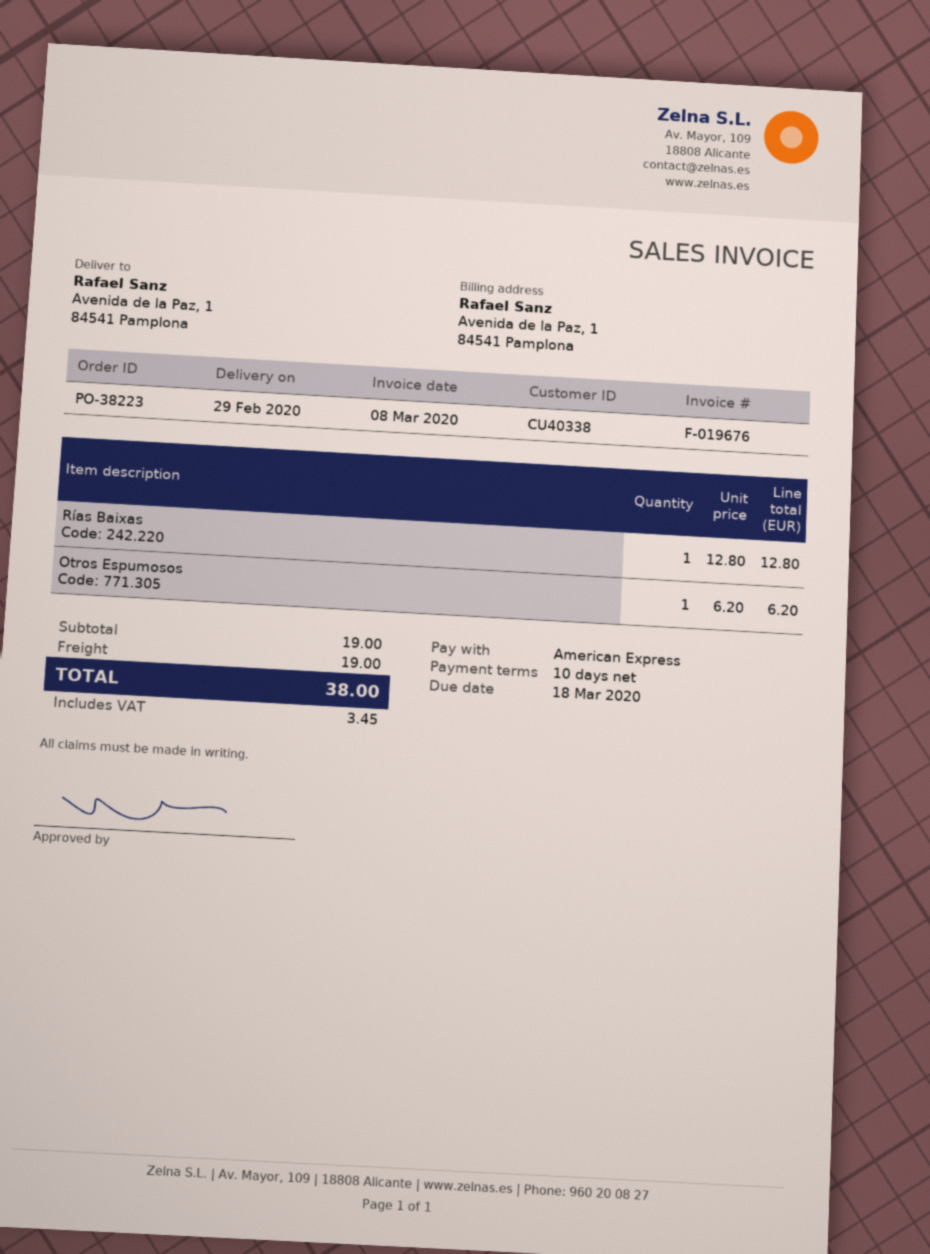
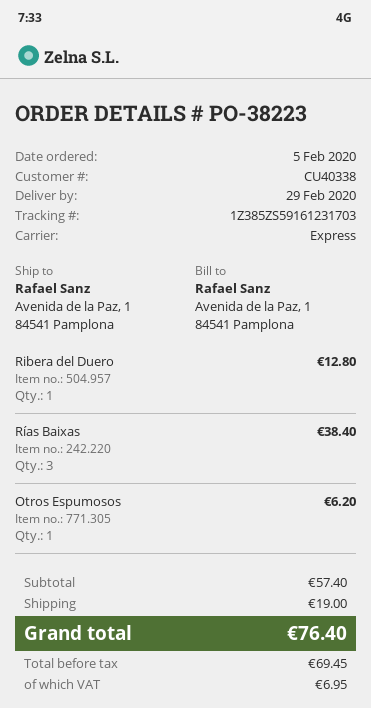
Rías Baixas: 1 for 12.80 -> 3 for 38.40
Ribera del Duero: none -> 1 for 12.80
subtotal: 19.00 -> 57.40
tax: 3.45 -> 6.95
total: 38.00 -> 76.40

